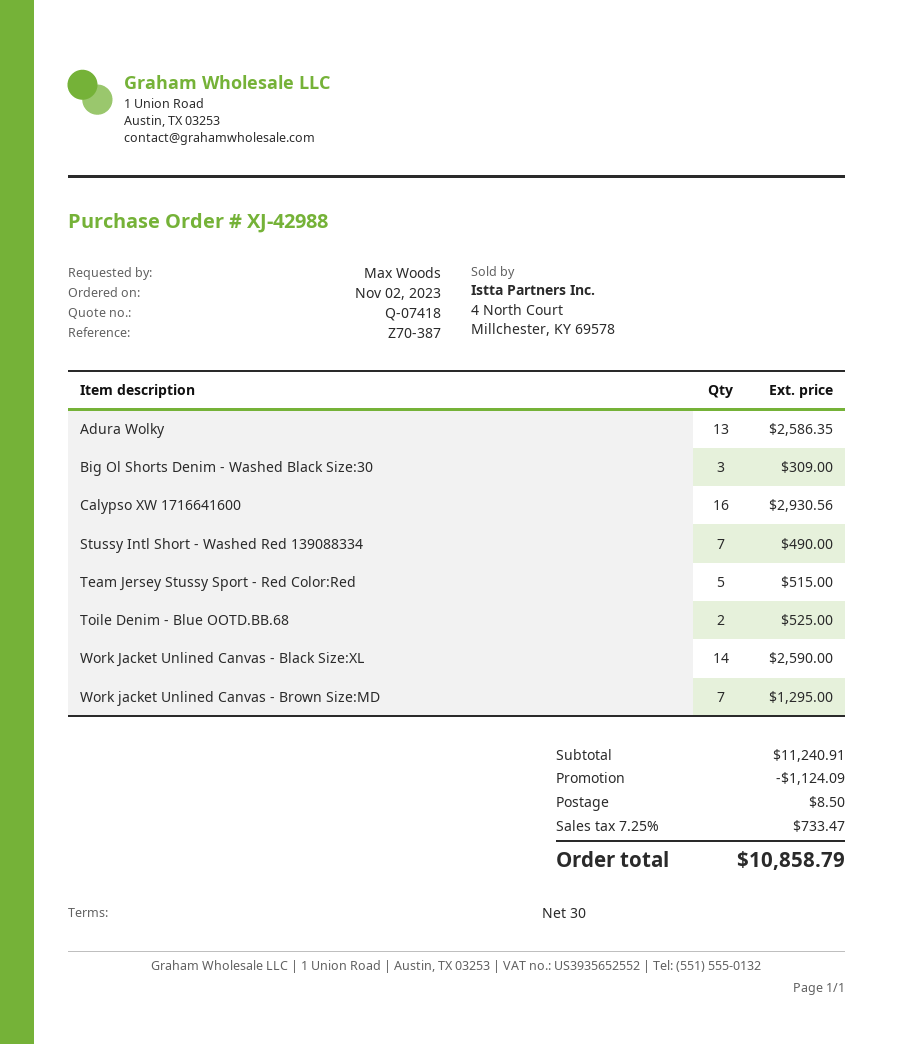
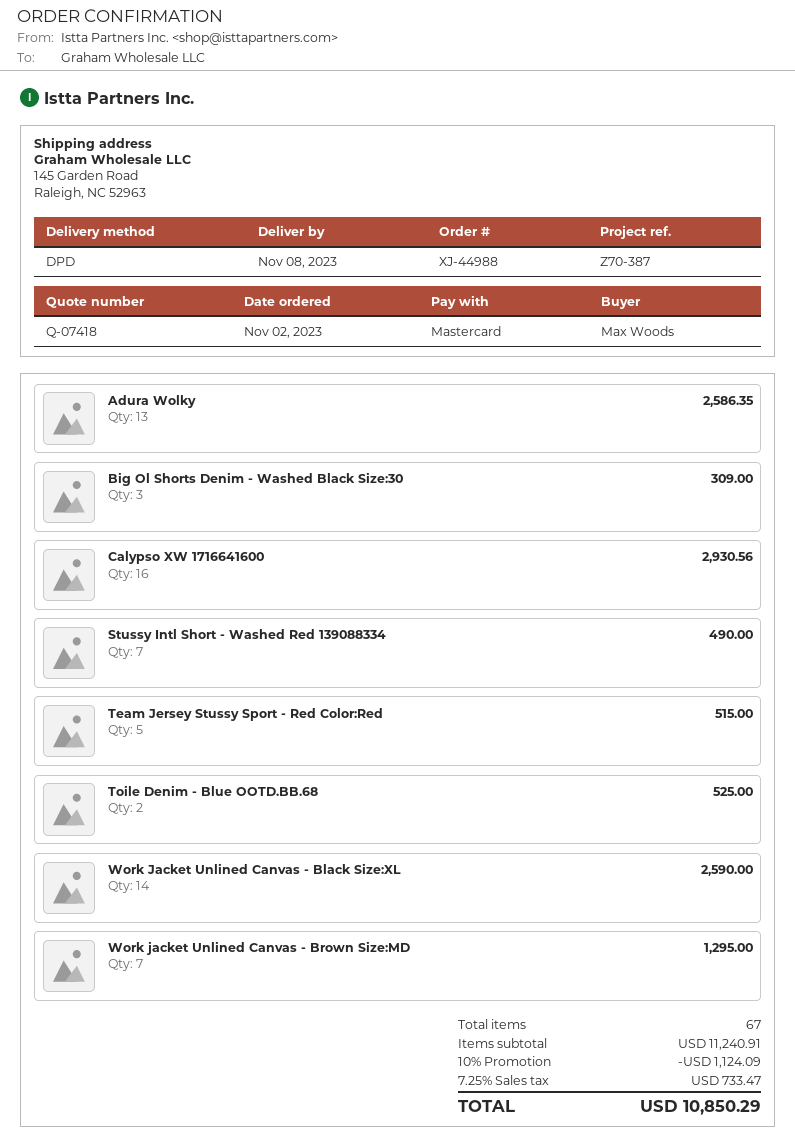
order number: XJ-42988 -> XJ-44988
shipping: 8.50 -> none
total: 10858.79 -> 10850.29

